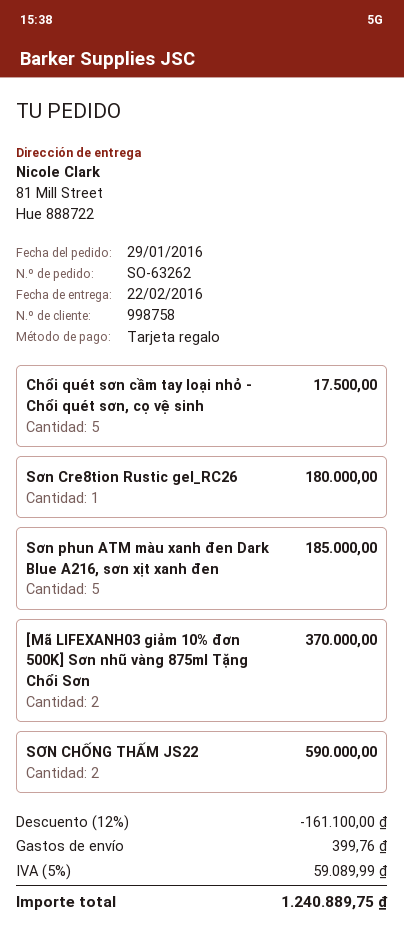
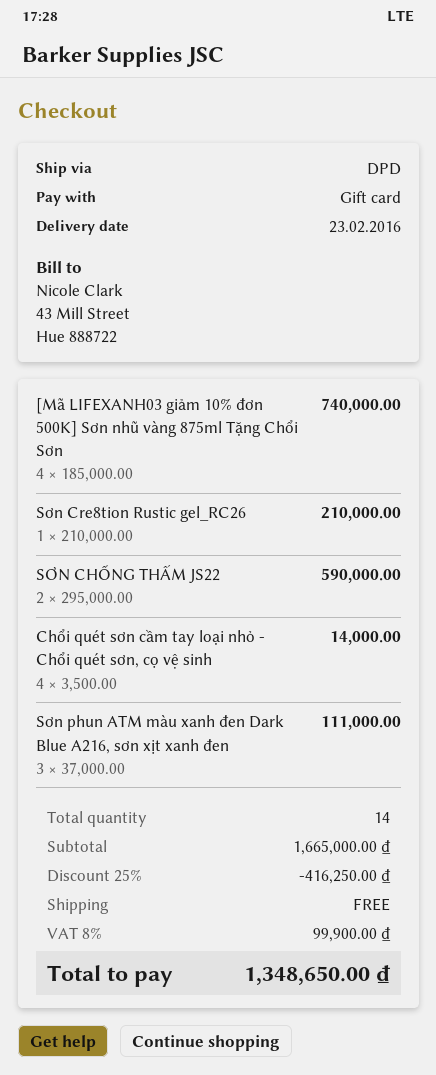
delivery date: 2016-02-22 -> 2016-02-23
Chổi quét sơn cầm tay loại nhỏ - Chổi quét sơn, cọ vệ sinh: 5 for 17500.00 -> 4 for 14000.00
Sơn Cre8tion Rustic gel_RC26: 1 for 180000.00 -> 1 for 210000.00
Sơn phun ATM màu xanh đen Dark Blue A216, sơn xịt xanh đen: 5 for 185000.00 -> 3 for 111000.00
[Mã LIFEXANH03 giảm 10% đơn 500K] Sơn nhũ vàng 875ml Tặng Chổi Sơn: 2 for 370000.00 -> 4 for 740000.00
discount: 12% = 161100.00 -> 25% = 416250.00
shipping: 399.76 -> 0.00
tax: 5% = 59089.99 -> 8% = 99900.00
total: 1240889.75 -> 1348650.00

